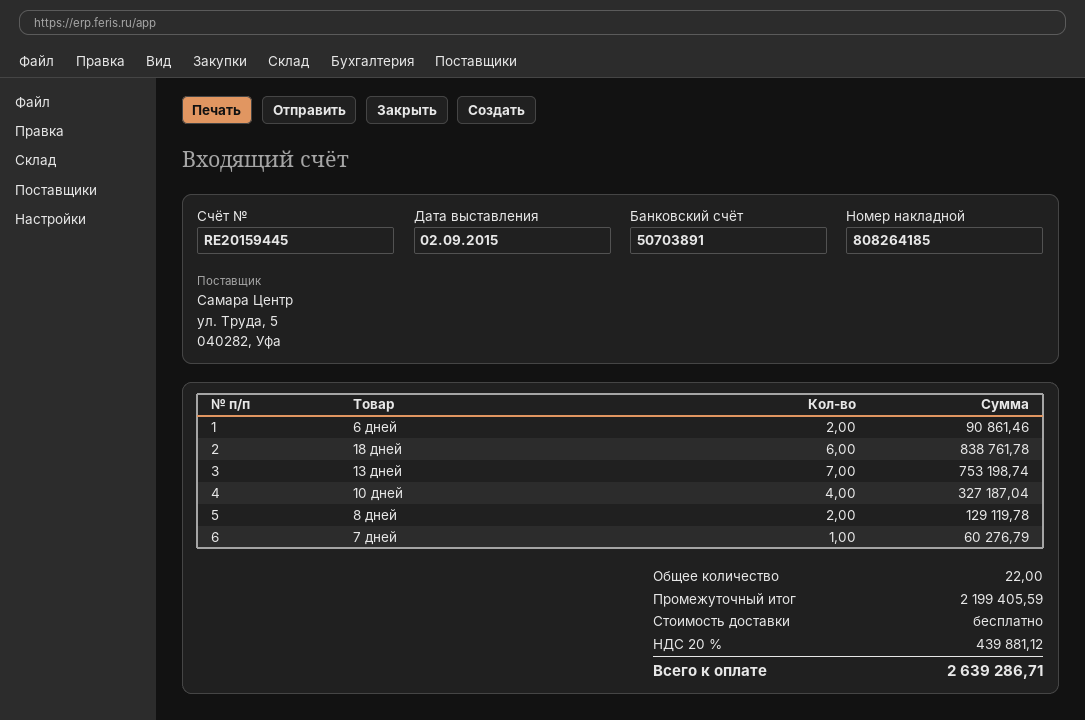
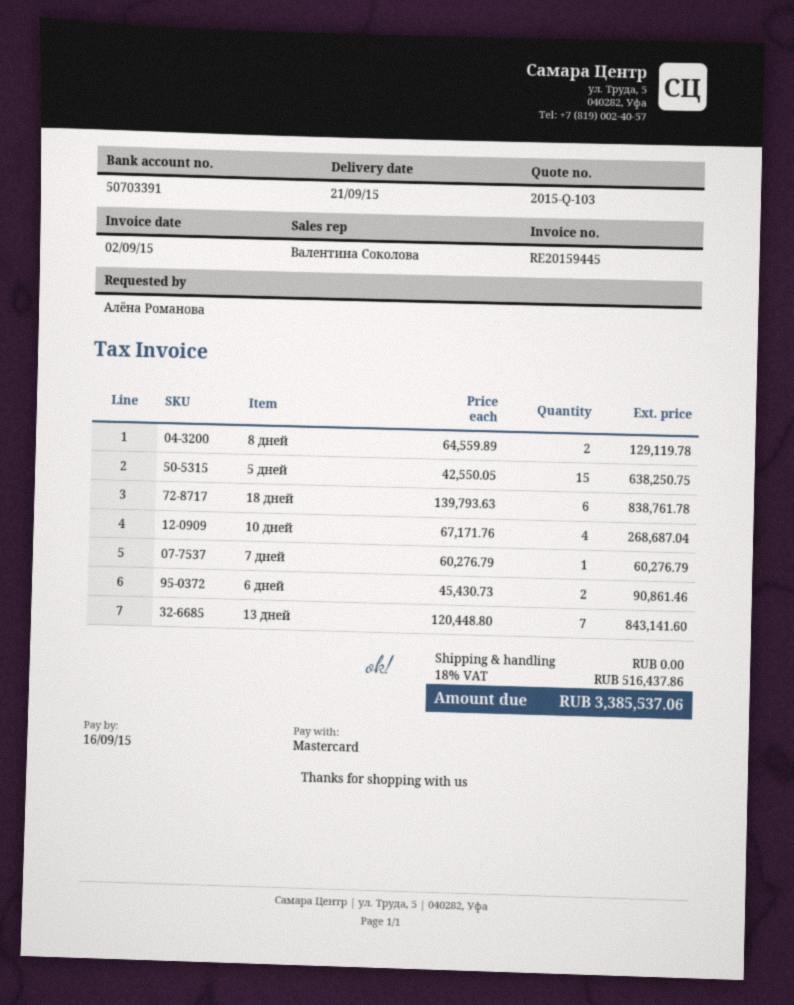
bank account: 50703891 -> 50703391
13 дней: 7 for 753198.74 -> 7 for 843141.60
10 дней: 4 for 327187.04 -> 4 for 268687.04
5 дней: none -> 15 for 638250.75
tax: 20% = 439881.12 -> 18% = 516437.86
total: 2639286.71 -> 3385537.06

